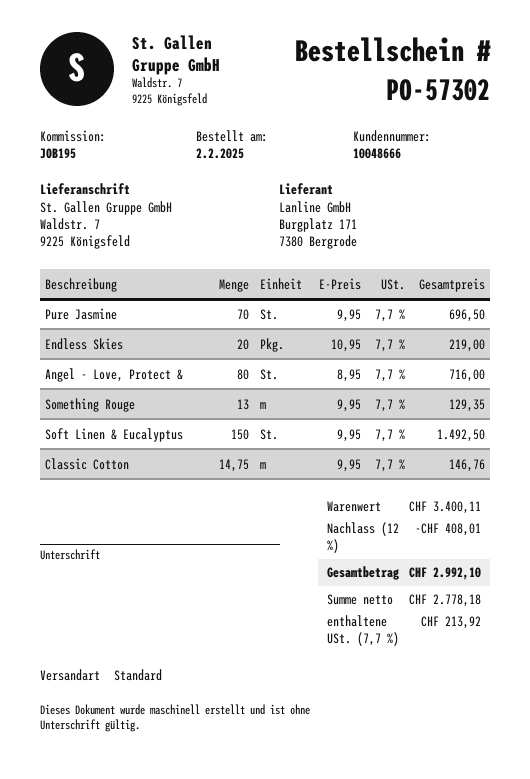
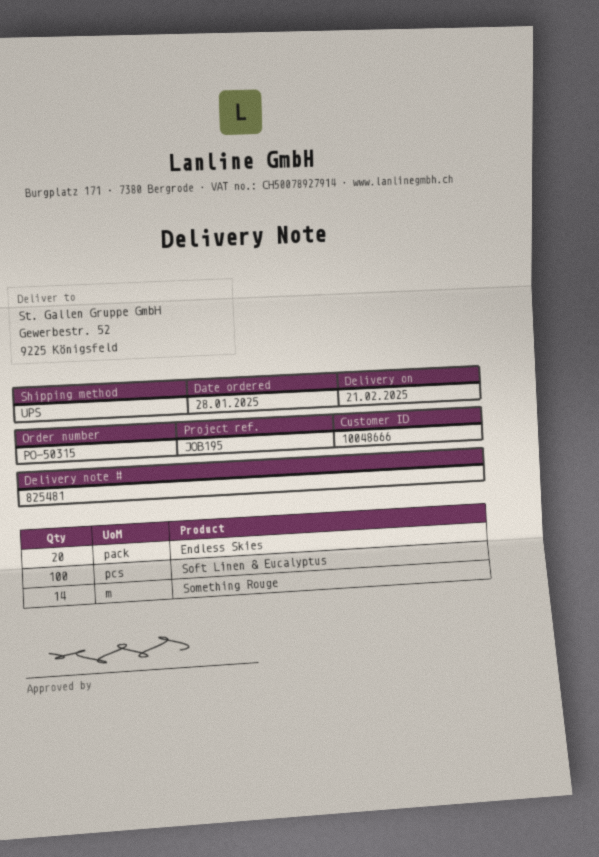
order number: PO-57302 -> PO-50315
order date: 2025-02-02 -> 2025-01-28
shipping method: standard -> UPS
ship to: Waldstr. 7, 9225 Königsfeld -> Gewerbestr. 52, 9225 Königsfeld
Pure Jasmine: 70 -> none
Angel - Love, Protect &: 80 -> none
Something Rouge: 13 -> 14
Soft Linen & Eucalyptus: 150 -> 100
Classic Cotton: 14.75 -> none

